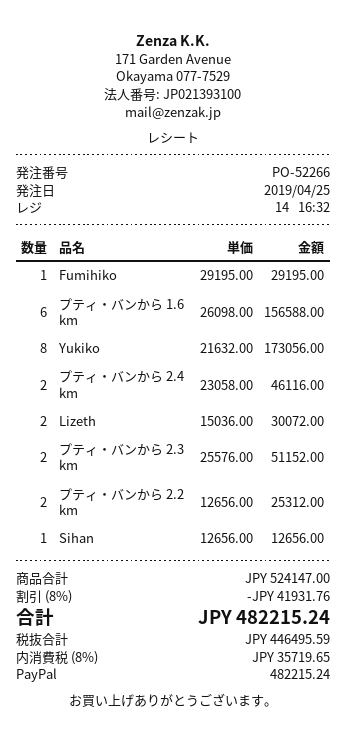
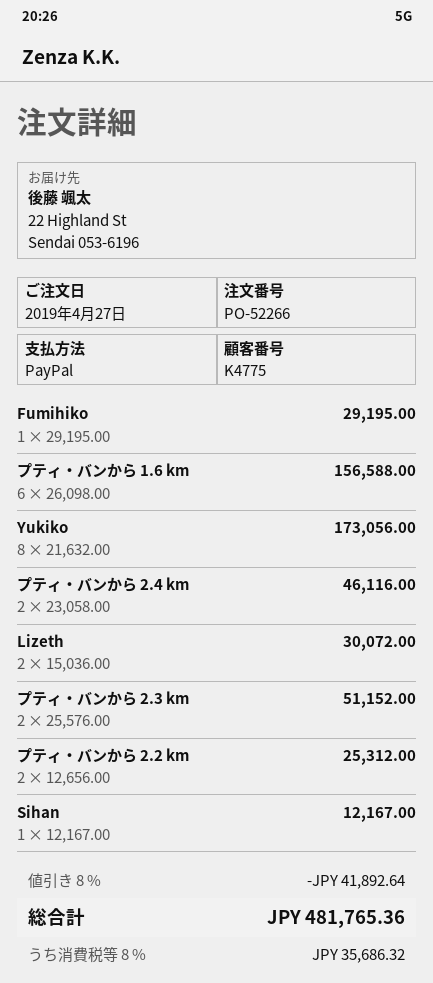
order date: 2019-04-25 -> 2019-04-27
Sihan: 1 x 12656.00 = 12656.00 -> 1 x 12167.00 = 12167.00
discount: 8% = 41931.76 -> 8% = 41892.64
tax: 8% = 35719.65 -> 8% = 35686.32
total: 482215.24 -> 481765.36

